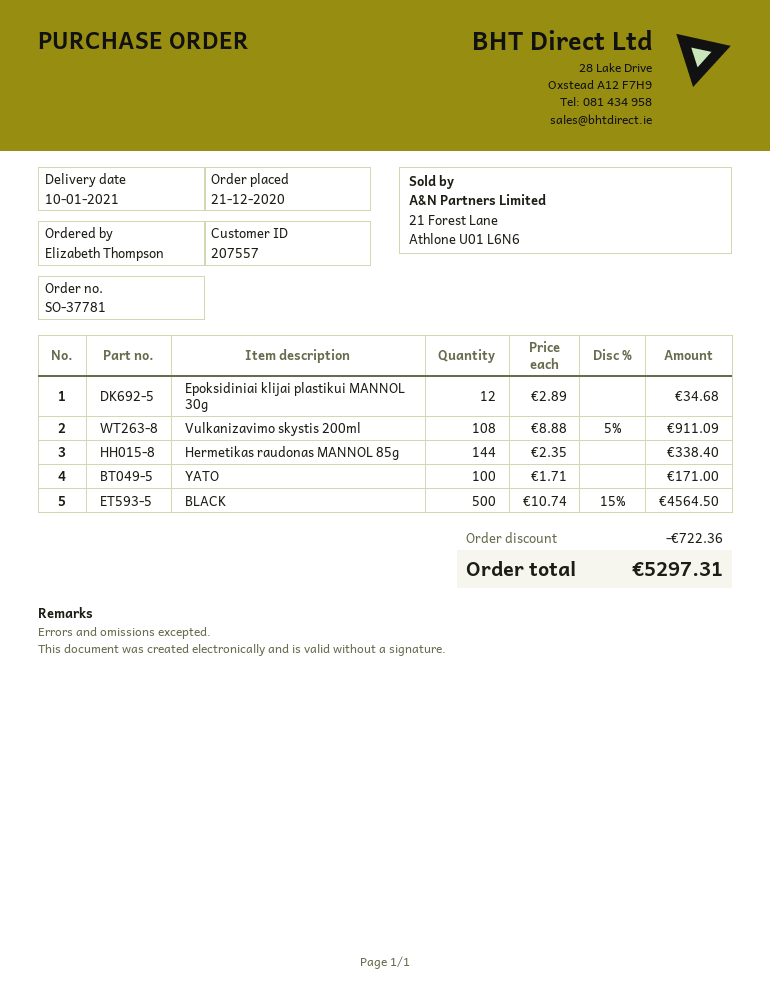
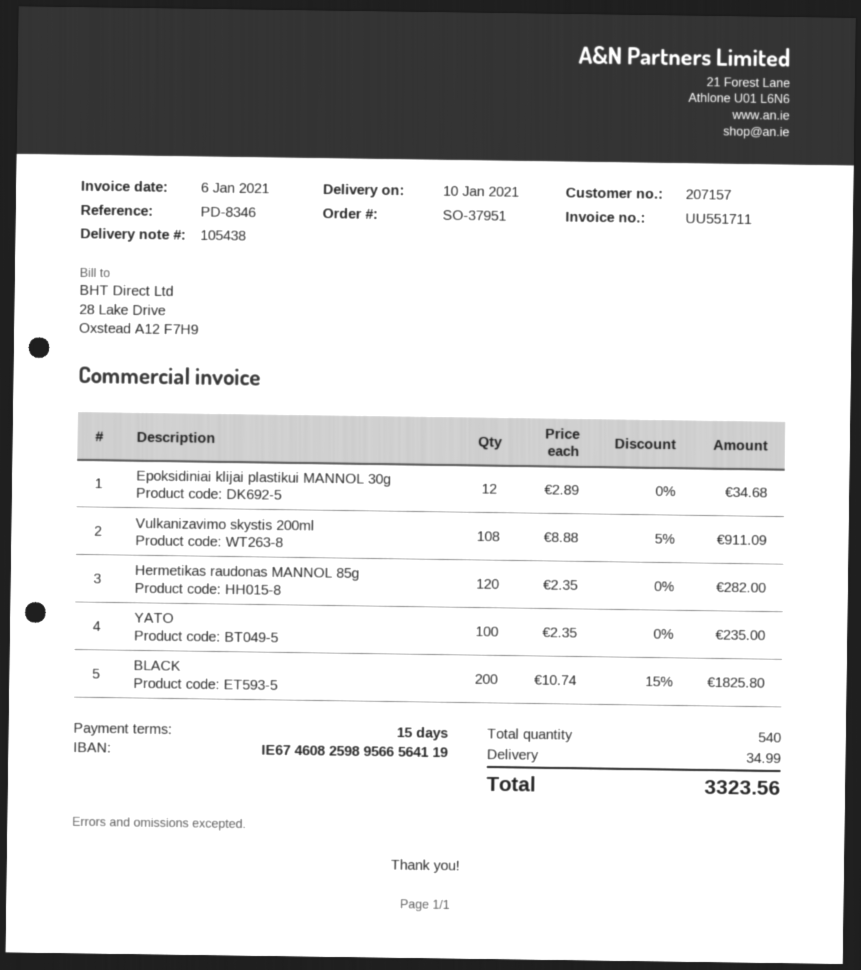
order number: SO-37781 -> SO-37951
customer number: 207557 -> 207157
Hermetikas raudonas MANNOL 85g: 144 x 2.35 = 338.40 -> 120 x 2.35 = 282.00
YATO: 100 x 1.71 = 171.00 -> 100 x 2.35 = 235.00
BLACK: 500 x 10.74 - 15% = 4564.50 -> 200 x 10.74 - 15% = 1825.80
discount: 722.36 -> none
shipping: none -> 34.99
total: 5297.31 -> 3323.56

